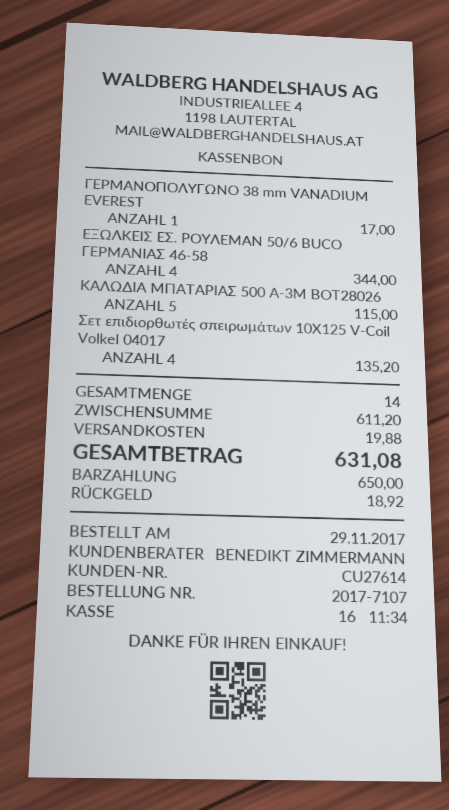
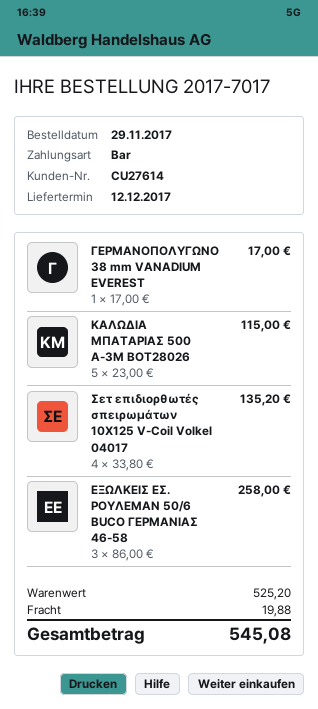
order number: 2017-7107 -> 2017-7017
ΕΞΩΛΚΕΙΣ ΕΣ. ΡΟΥΛΕΜΑΝ 50/6 BUCO ΓΕΡΜΑΝΙΑΣ 46-58: 4 for 344.00 -> 3 for 258.00
subtotal: 611.20 -> 525.20
total: 631.08 -> 545.08

